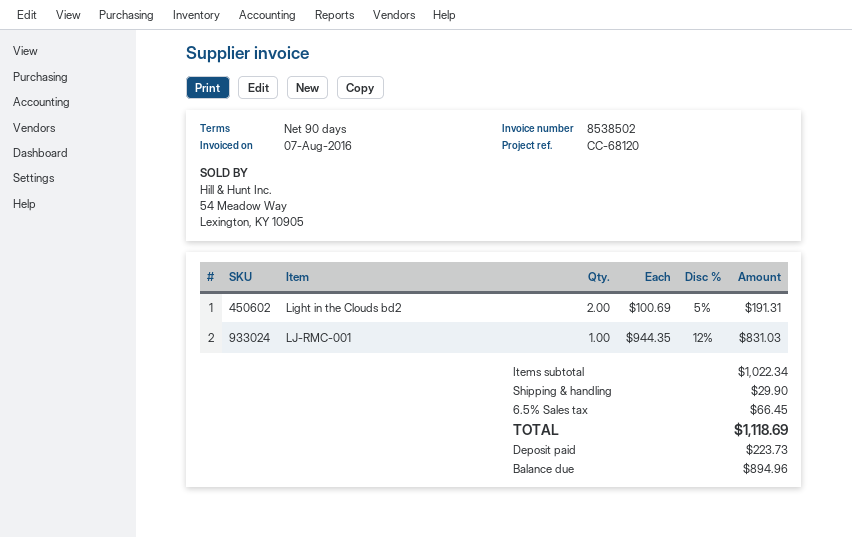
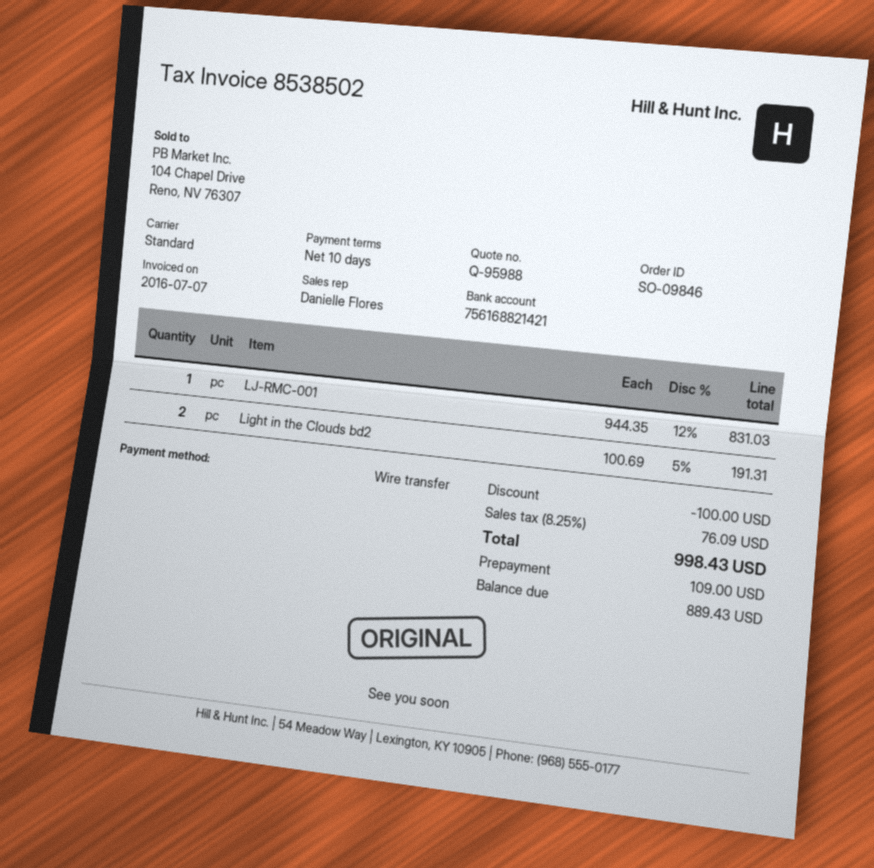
invoice date: 2016-08-07 -> 2016-07-07
payment terms: 90 days -> 10 days
discount: none -> 100.00
shipping: 29.90 -> none
tax: 6.5% = 66.45 -> 8.25% = 76.09
total: 1118.69 -> 998.43
deposit: 223.73 -> 109.00
balance: 894.96 -> 889.43

